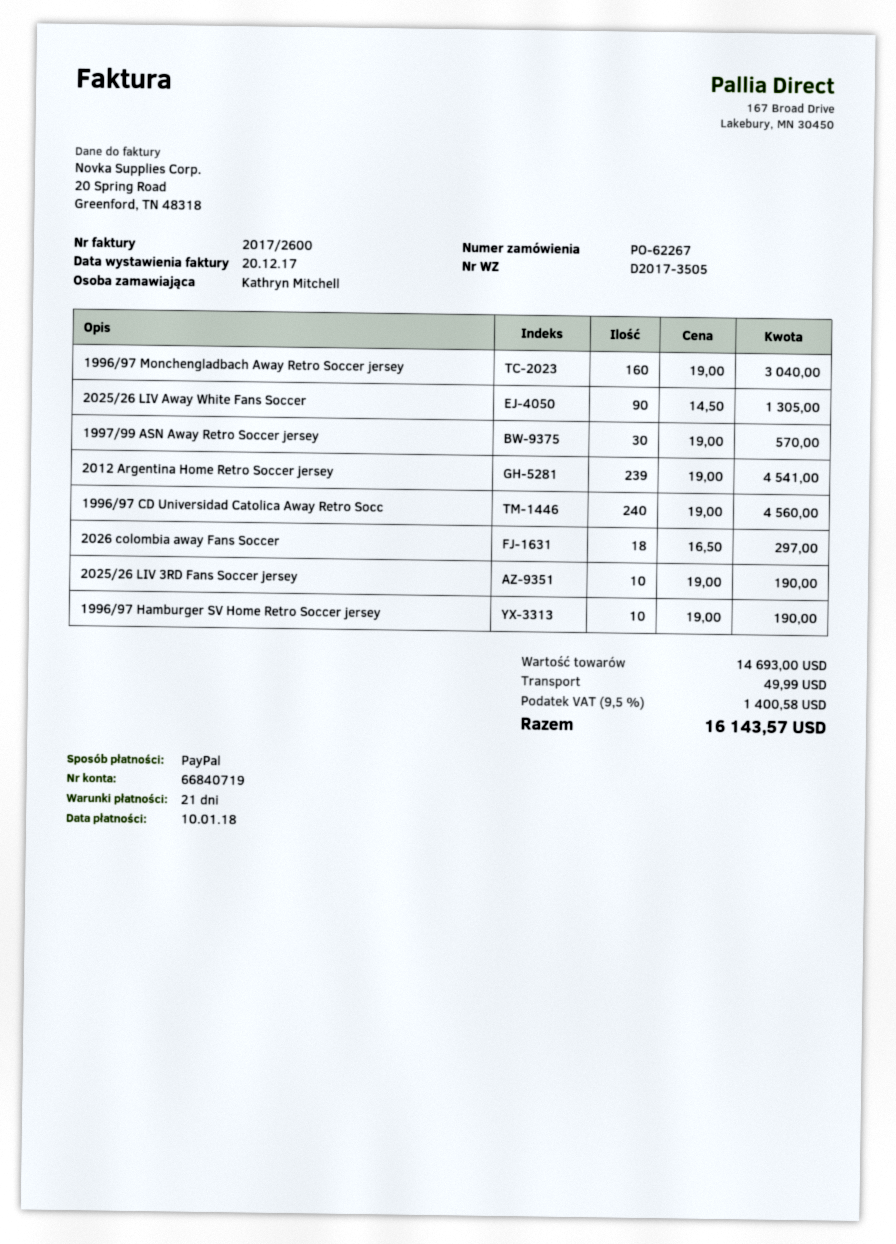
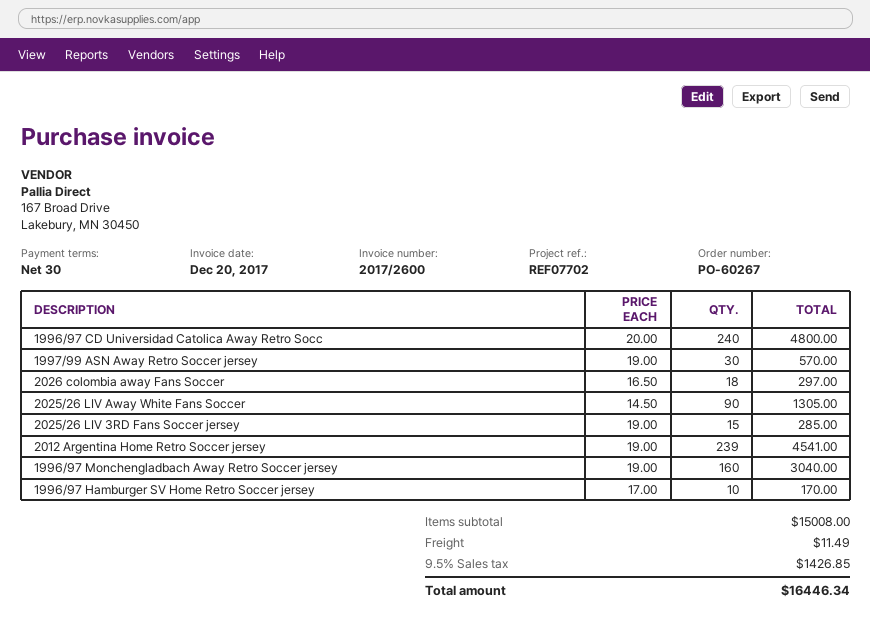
order number: PO-62267 -> PO-60267
payment terms: 21 days -> 30 days
1996/97 CD Universidad Catolica Away Retro Socc: 240 x 19.00 = 4560.00 -> 240 x 20.00 = 4800.00
2025/26 LIV 3RD Fans Soccer jersey: 10 x 19.00 = 190.00 -> 15 x 19.00 = 285.00
1996/97 Hamburger SV Home Retro Soccer jersey: 10 x 19.00 = 190.00 -> 10 x 17.00 = 170.00
subtotal: 14693.00 -> 15008.00
shipping: 49.99 -> 11.49
tax: 9.5% = 1400.58 -> 9.5% = 1426.85
total: 16143.57 -> 16446.34

